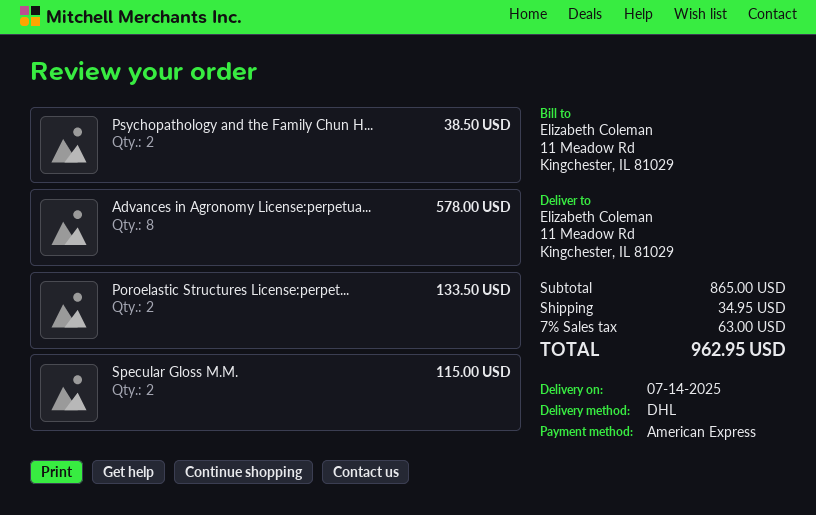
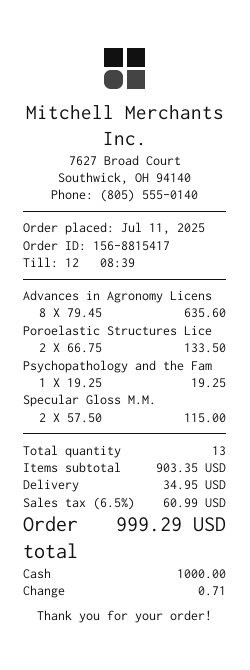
payment method: American Express -> cash
Psychopathology and the Family Chun H...: 2 for 38.50 -> 1 for 19.25
Advances in Agronomy License:perpetua...: 8 for 578.00 -> 8 for 635.60
subtotal: 865.00 -> 903.35
tax: 7% = 63.00 -> 6.5% = 60.99
total: 962.95 -> 999.29

